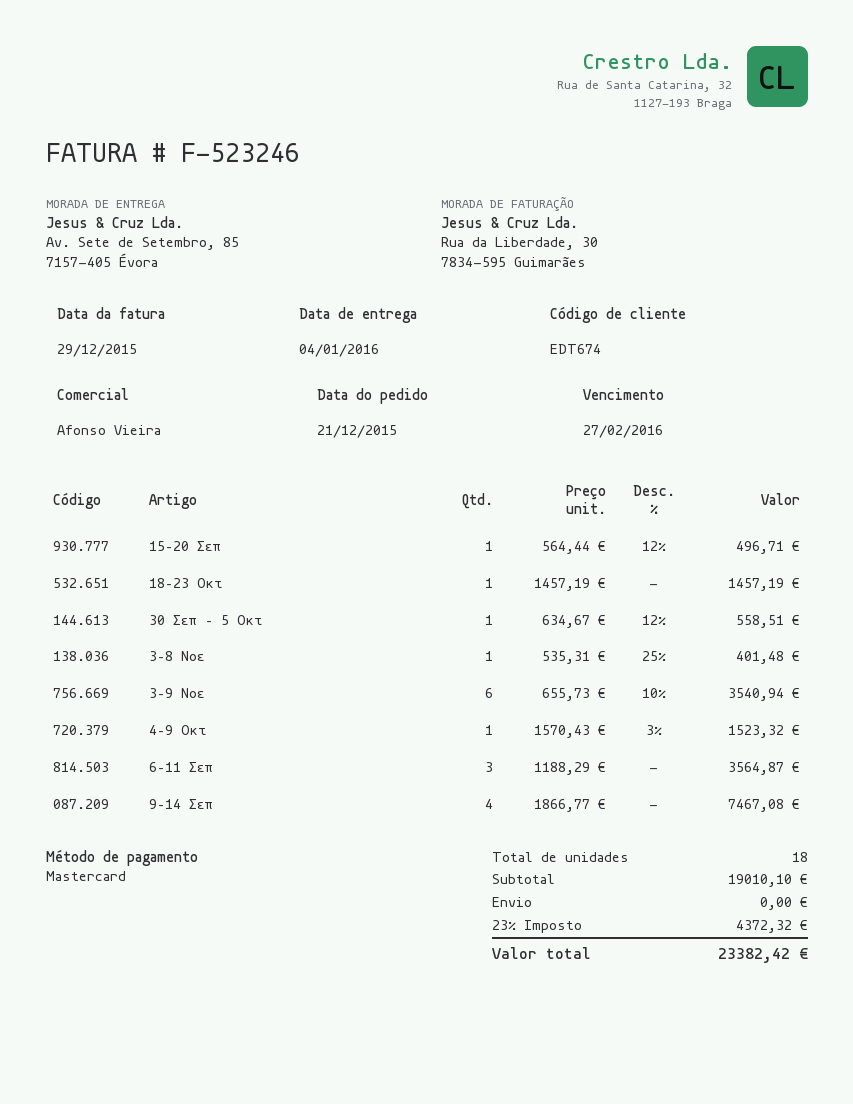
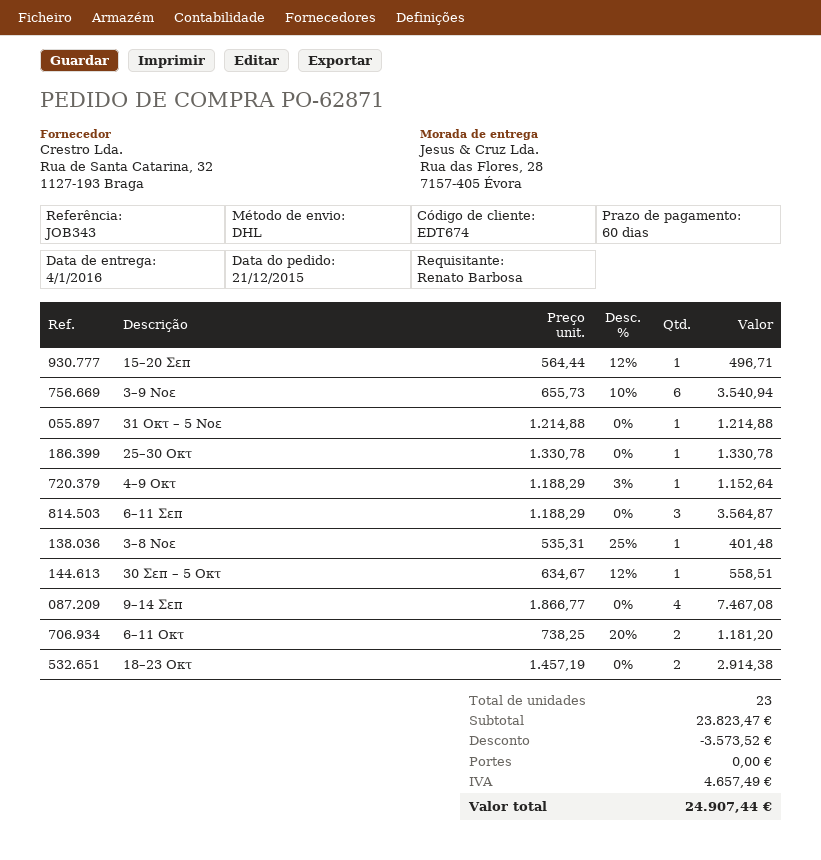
ship to: Av. Sete de Setembro, 85, 7157-405 Évora -> Rua das Flores, 28, 7157-405 Évora
18–23 Οκτ: 1 x 1457.19 = 1457.19 -> 2 x 1457.19 = 2914.38
4–9 Οκτ: 1 x 1570.43 - 3% = 1523.32 -> 1 x 1188.29 - 3% = 1152.64
31 Οκτ – 5 Νοε: none -> 1 x 1214.88 = 1214.88
25–30 Οκτ: none -> 1 x 1330.78 = 1330.78
6–11 Οκτ: none -> 2 x 738.25 - 20% = 1181.20
total quantity: 18 -> 23
subtotal: 19010.10 -> 23823.47
discount: none -> 3573.52
tax: 4372.32 -> 4657.49
total: 23382.42 -> 24907.44

